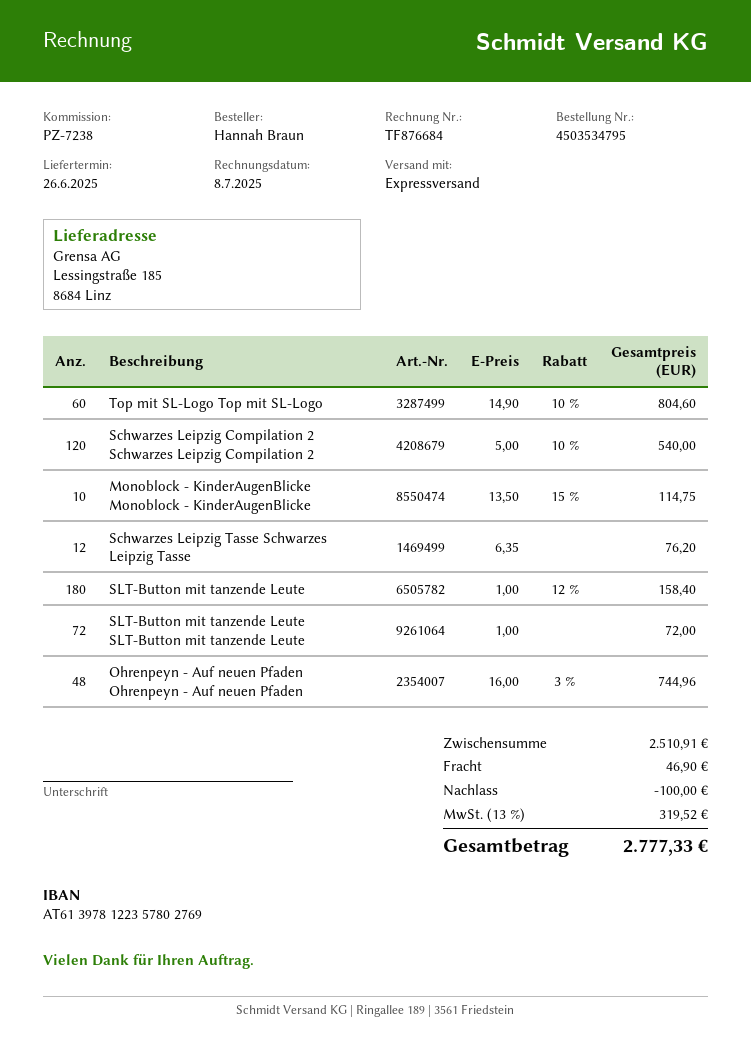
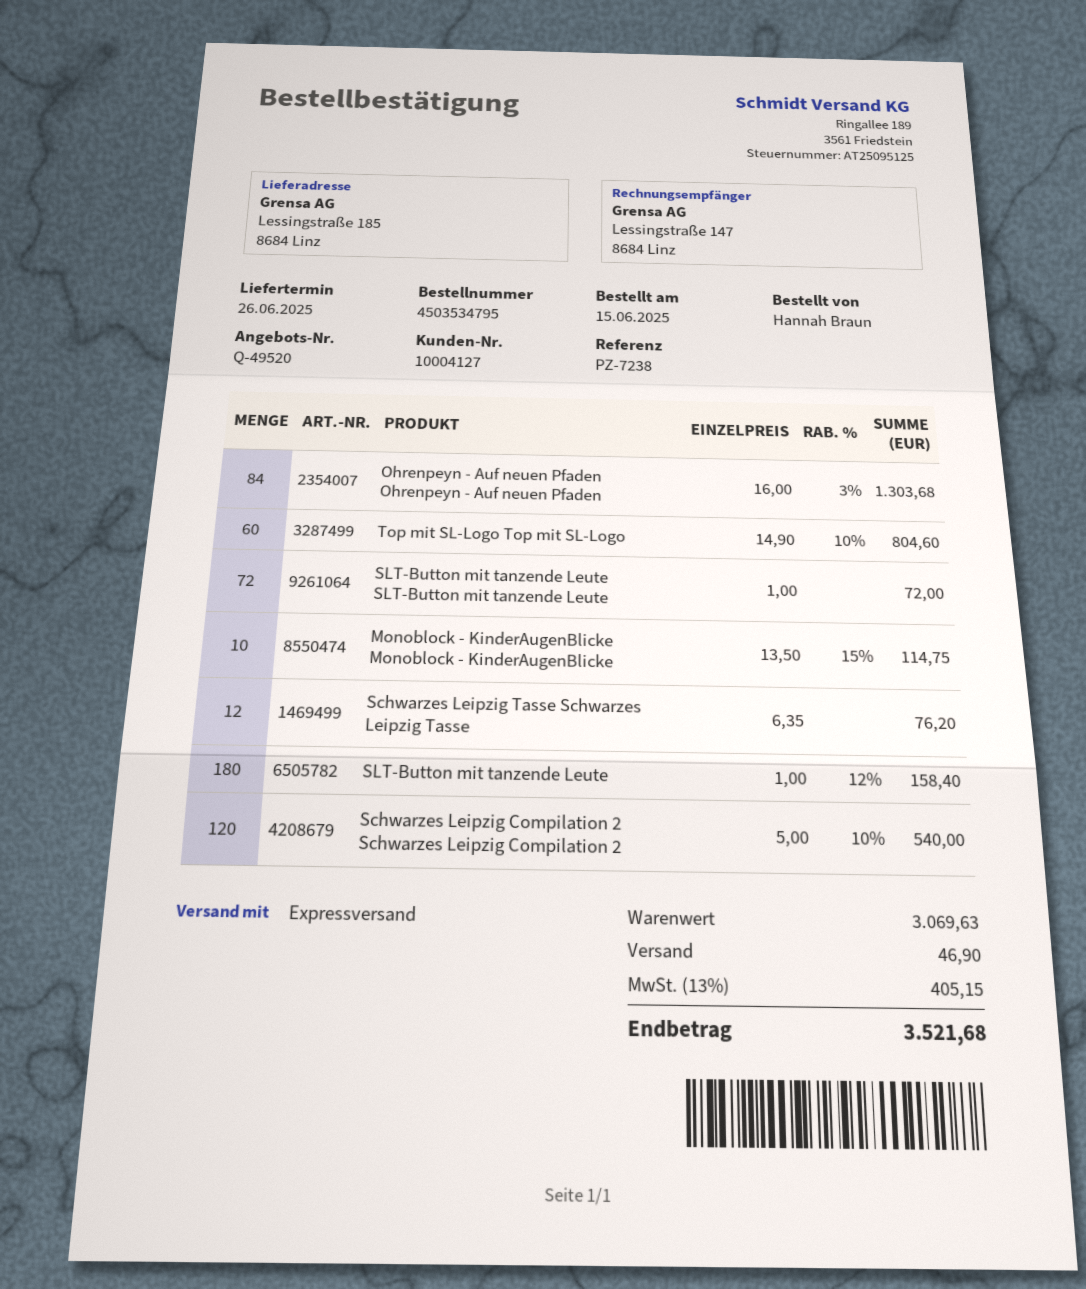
Ohrenpeyn - Auf neuen Pfaden Ohrenpeyn - Auf neuen Pfaden: 48 x 16.00 - 3% = 744.96 -> 84 x 16.00 - 3% = 1303.68
subtotal: 2510.91 -> 3069.63
discount: 100.00 -> none
tax: 13% = 319.52 -> 13% = 405.15
total: 2777.33 -> 3521.68

